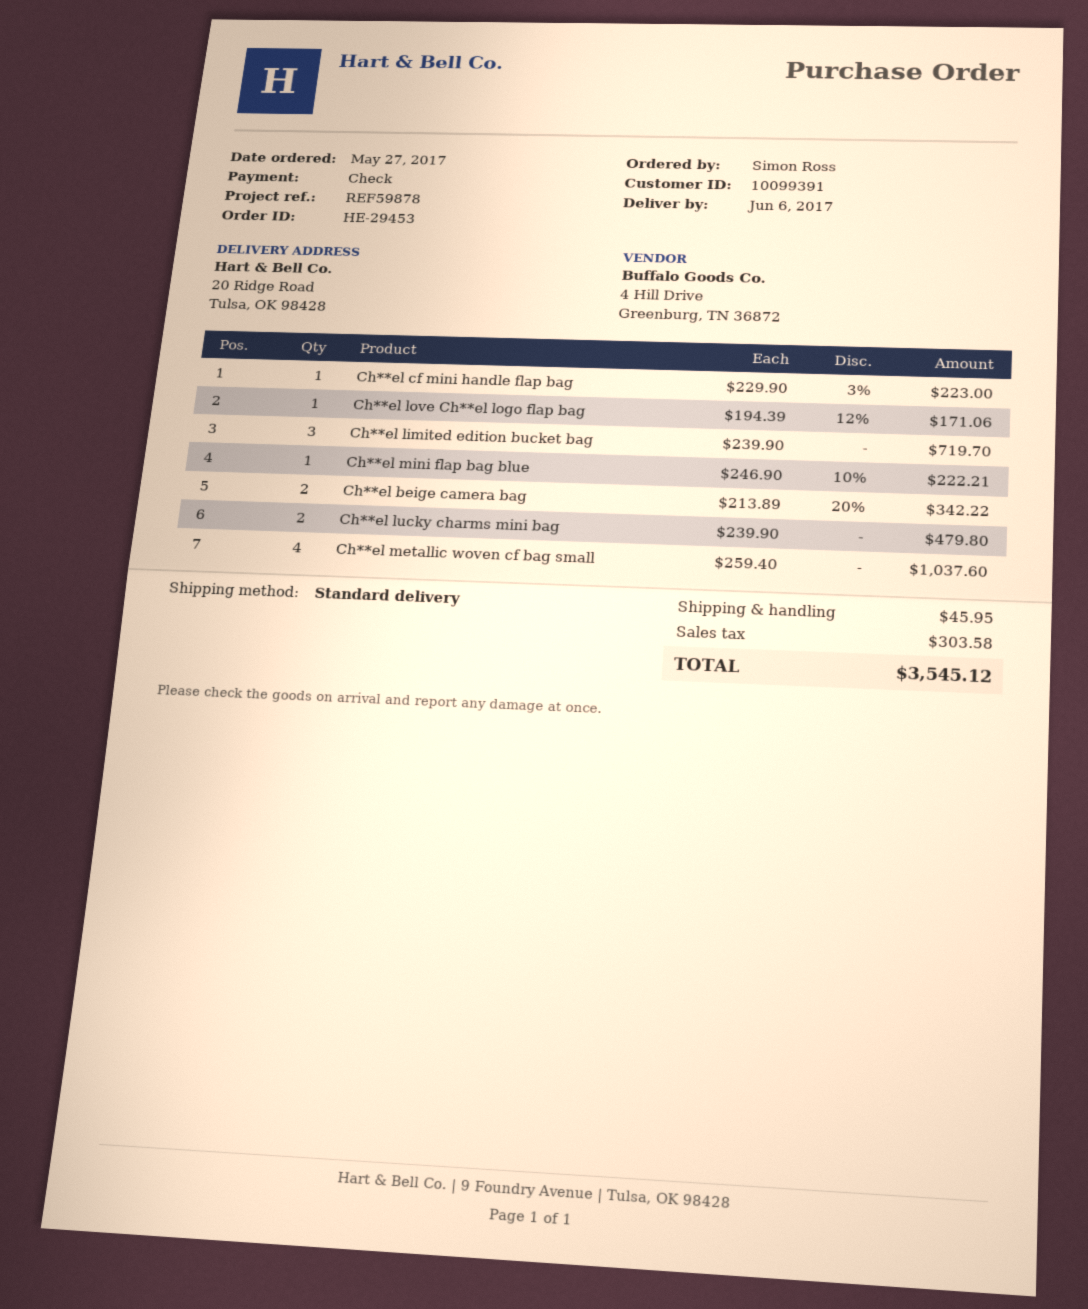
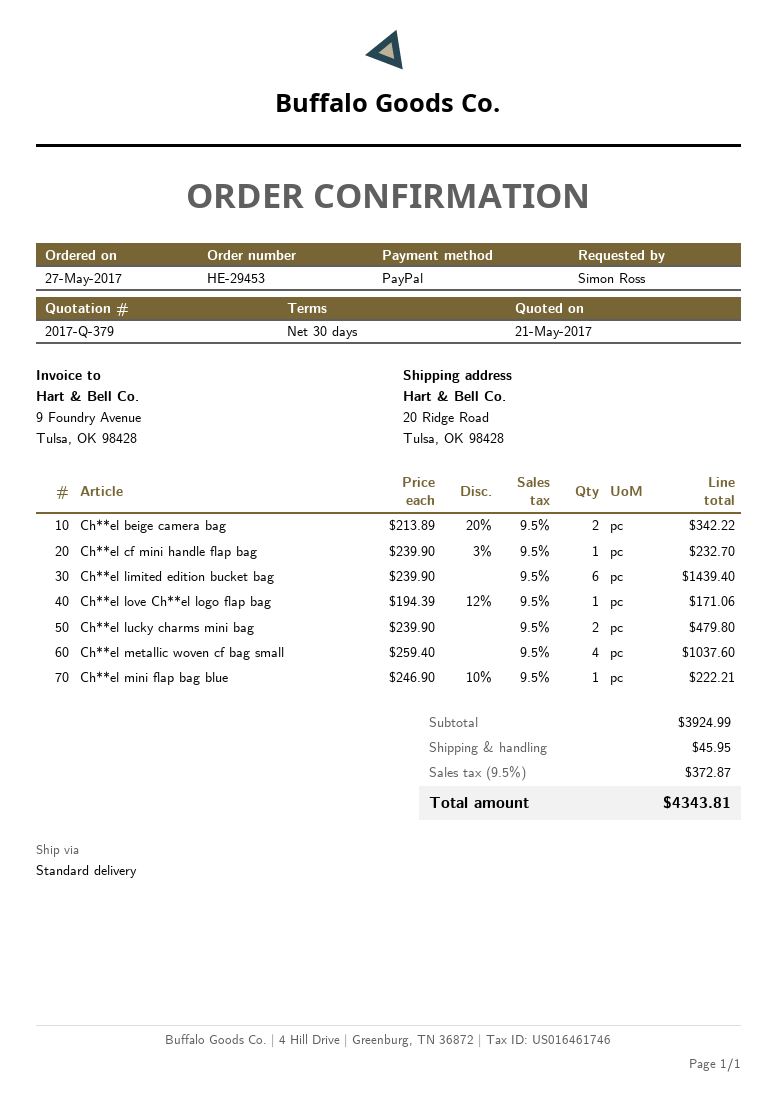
payment method: cheque -> PayPal
Ch**el cf mini handle flap bag: 1 x 229.90 - 3% = 223.00 -> 1 x 239.90 - 3% = 232.70
Ch**el limited edition bucket bag: 3 x 239.90 = 719.70 -> 6 x 239.90 = 1439.40
tax: 303.58 -> 372.87
total: 3545.12 -> 4343.81

